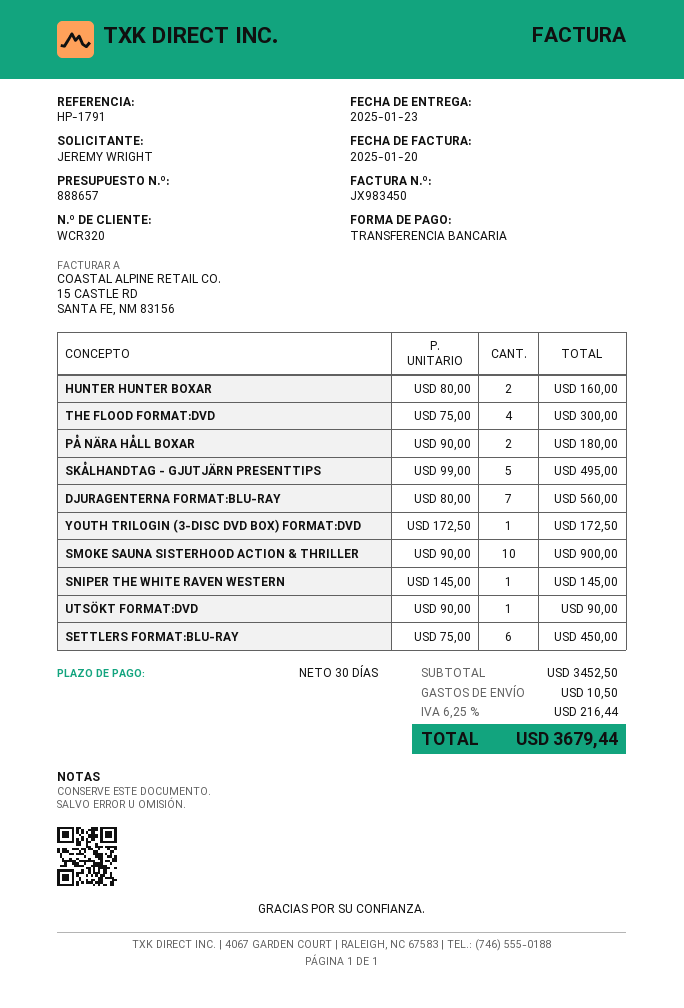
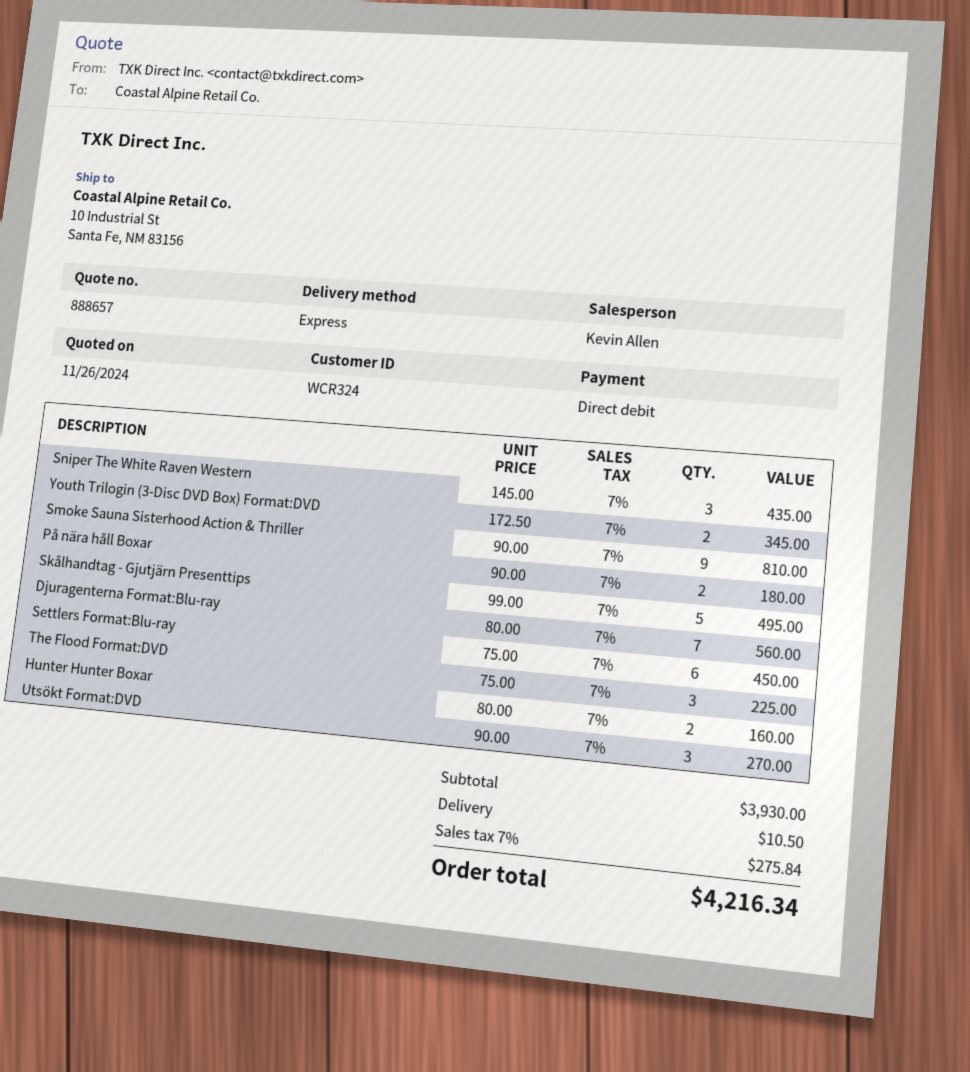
customer number: WCR320 -> WCR324
payment method: bank transfer -> direct debit
THE FLOOD FORMAT:DVD: 4 x 75.00 = 300.00 -> 3 x 75.00 = 225.00
YOUTH TRILOGIN (3-DISC DVD BOX) FORMAT:DVD: 1 x 172.50 = 172.50 -> 2 x 172.50 = 345.00
SMOKE SAUNA SISTERHOOD ACTION & THRILLER: 10 x 90.00 = 900.00 -> 9 x 90.00 = 810.00
SNIPER THE WHITE RAVEN WESTERN: 1 x 145.00 = 145.00 -> 3 x 145.00 = 435.00
UTSÖKT FORMAT:DVD: 1 x 90.00 = 90.00 -> 3 x 90.00 = 270.00
subtotal: 3452.50 -> 3930.00
tax: 6.25% = 216.44 -> 7% = 275.84
total: 3679.44 -> 4216.34

